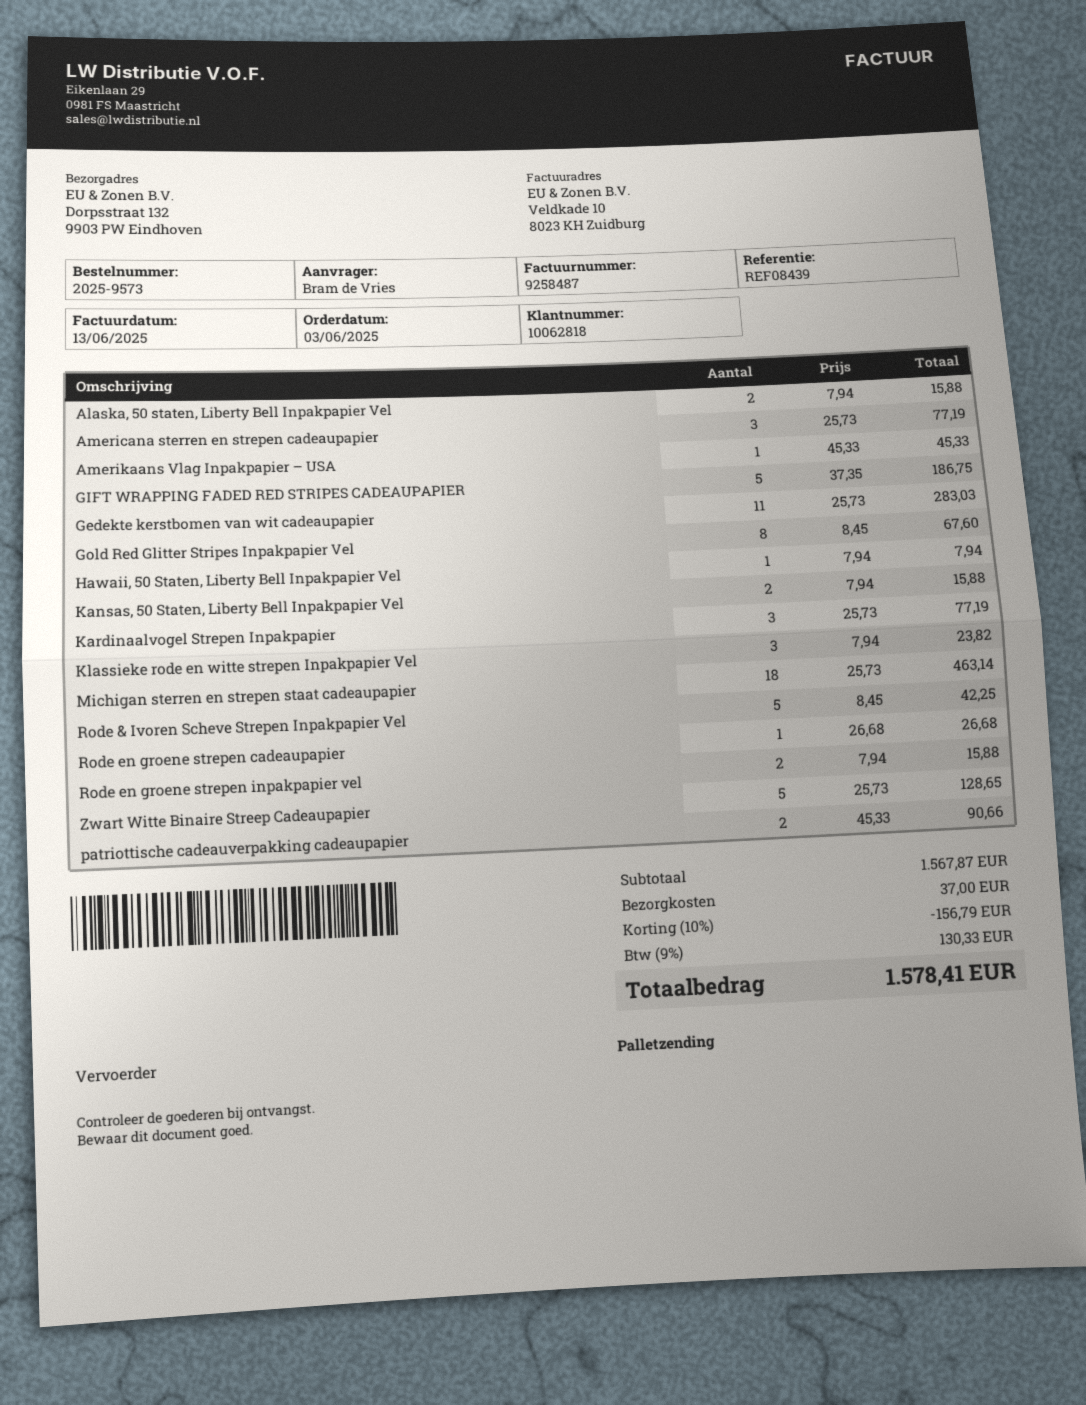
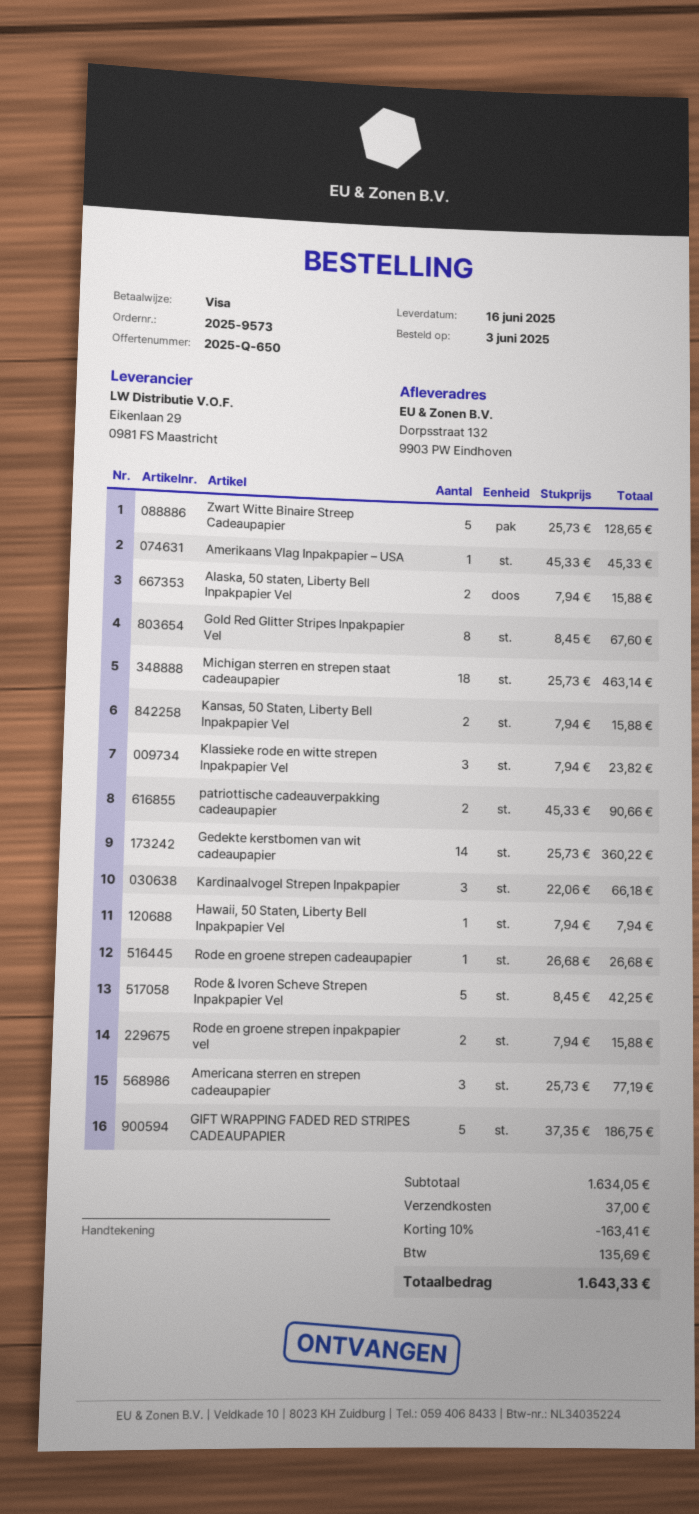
Gedekte kerstbomen van wit cadeaupapier: 11 x 25.73 = 283.03 -> 14 x 25.73 = 360.22
Kardinaalvogel Strepen Inpakpapier: 3 x 25.73 = 77.19 -> 3 x 22.06 = 66.18
subtotal: 1567.87 -> 1634.05
discount: 10% = 156.79 -> 10% = 163.41
tax: 130.33 -> 135.69
total: 1578.41 -> 1643.33

